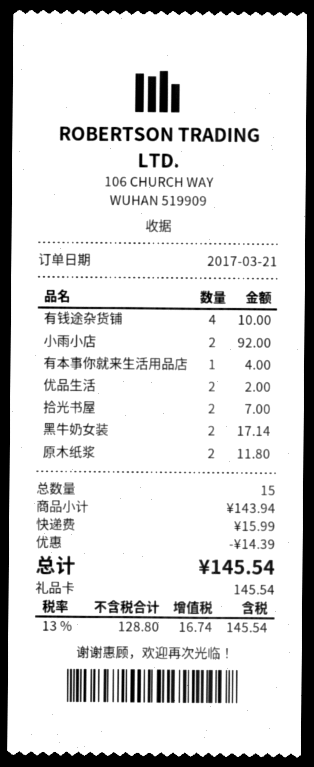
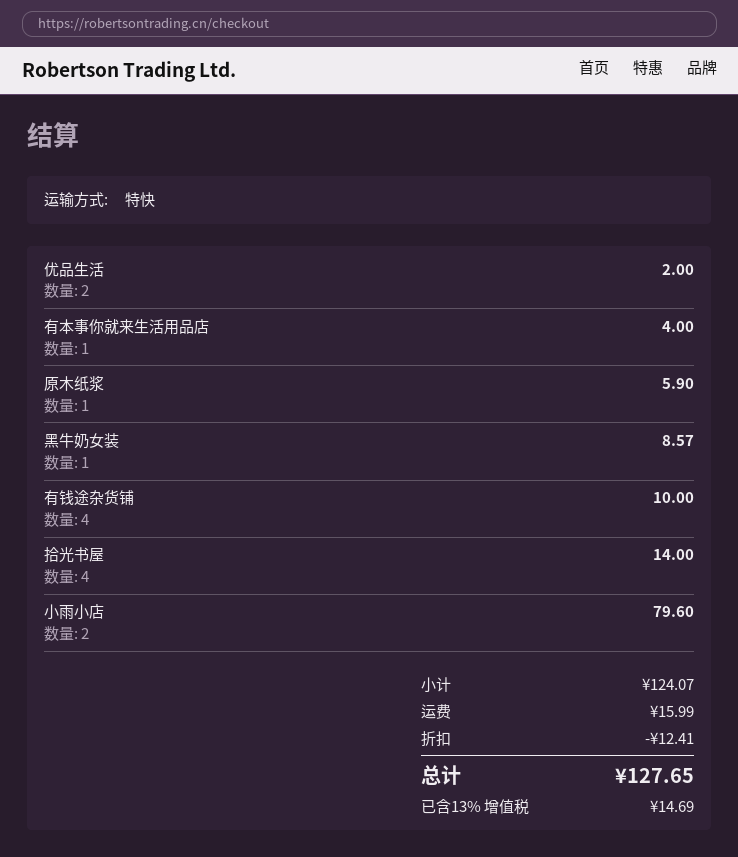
小雨小店: 2 for 92.00 -> 2 for 79.60
拾光书屋: 2 for 7.00 -> 4 for 14.00
黑牛奶女装: 2 for 17.14 -> 1 for 8.57
原木纸浆: 2 for 11.80 -> 1 for 5.90
subtotal: 143.94 -> 124.07
discount: 14.39 -> 12.41
tax: 13% = 16.74 -> 13% = 14.69
total: 145.54 -> 127.65

